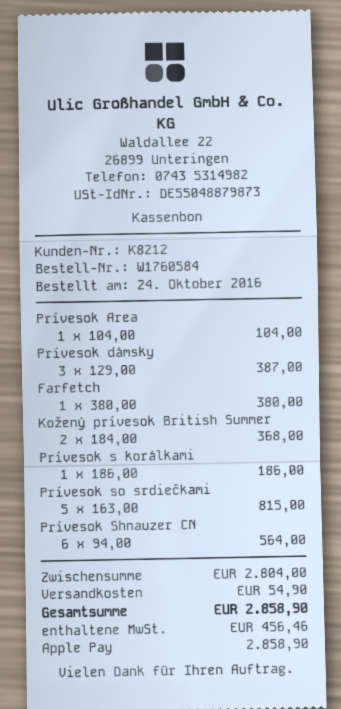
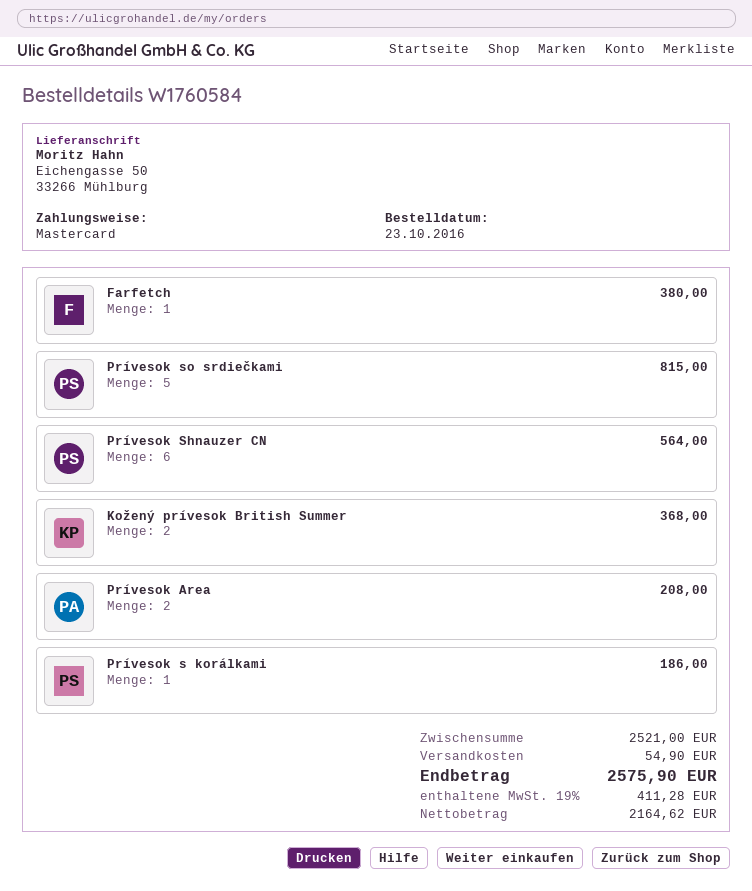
order date: 2016-10-24 -> 2016-10-23
payment method: Apple Pay -> Mastercard
Prívesok Area: 1 for 104.00 -> 2 for 208.00
Prívesok dámsky: 3 for 387.00 -> none
subtotal: 2804.00 -> 2521.00
tax: 456.46 -> 411.28
total: 2858.90 -> 2575.90

